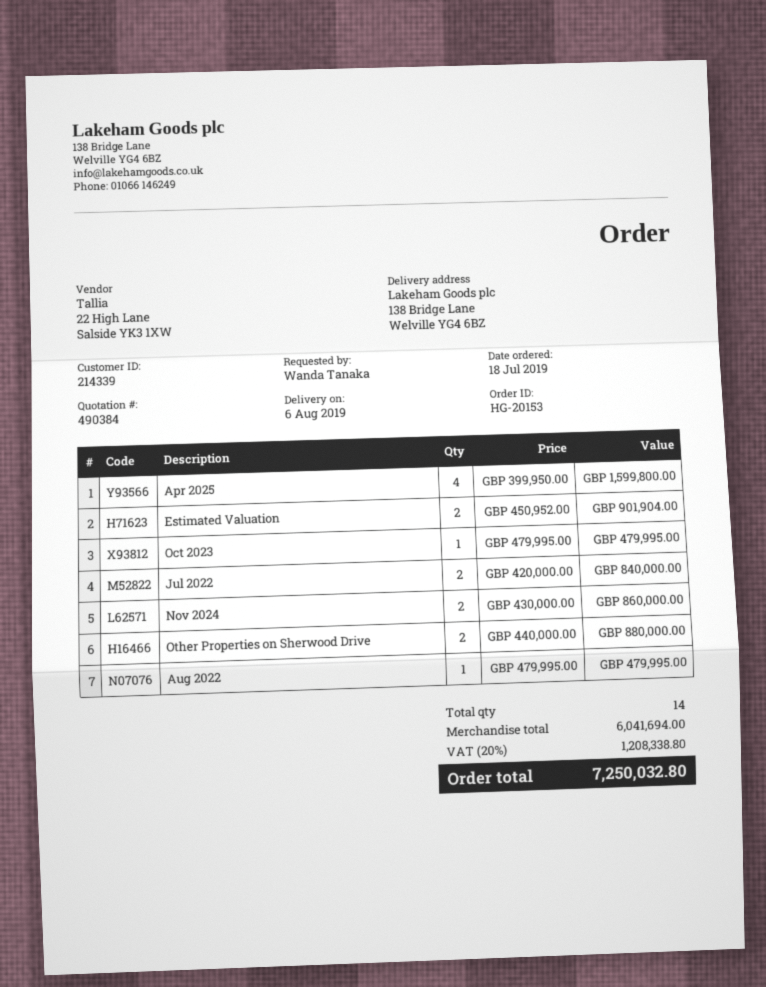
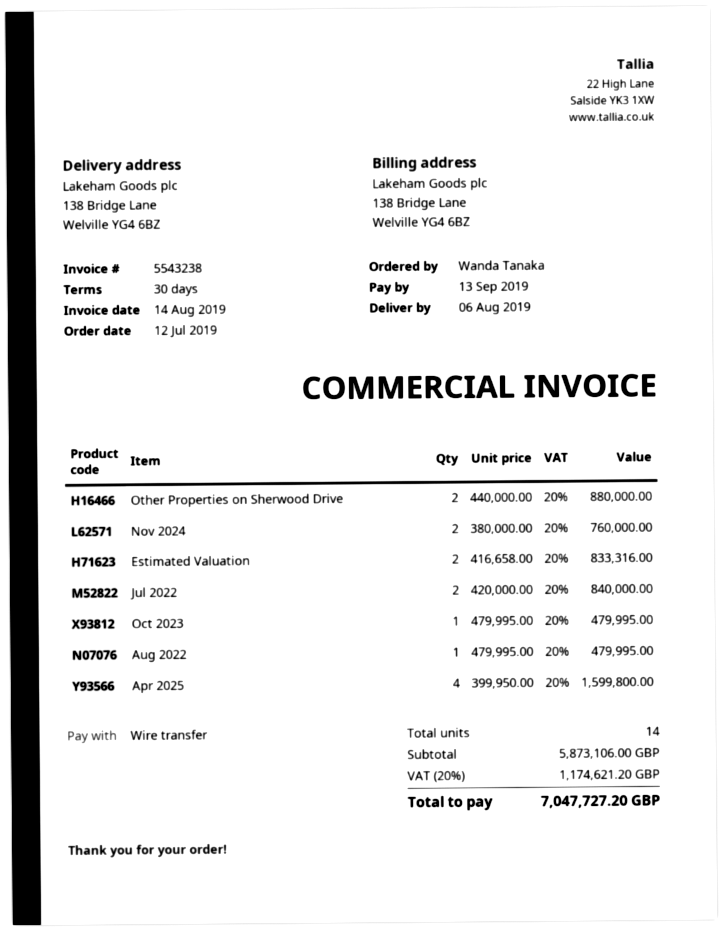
order date: 2019-07-18 -> 2019-07-12
Estimated Valuation: 2 x 450952.00 = 901904.00 -> 2 x 416658.00 = 833316.00
Nov 2024: 2 x 430000.00 = 860000.00 -> 2 x 380000.00 = 760000.00
subtotal: 6041694.00 -> 5873106.00
tax: 20% = 1208338.80 -> 20% = 1174621.20
total: 7250032.80 -> 7047727.20

